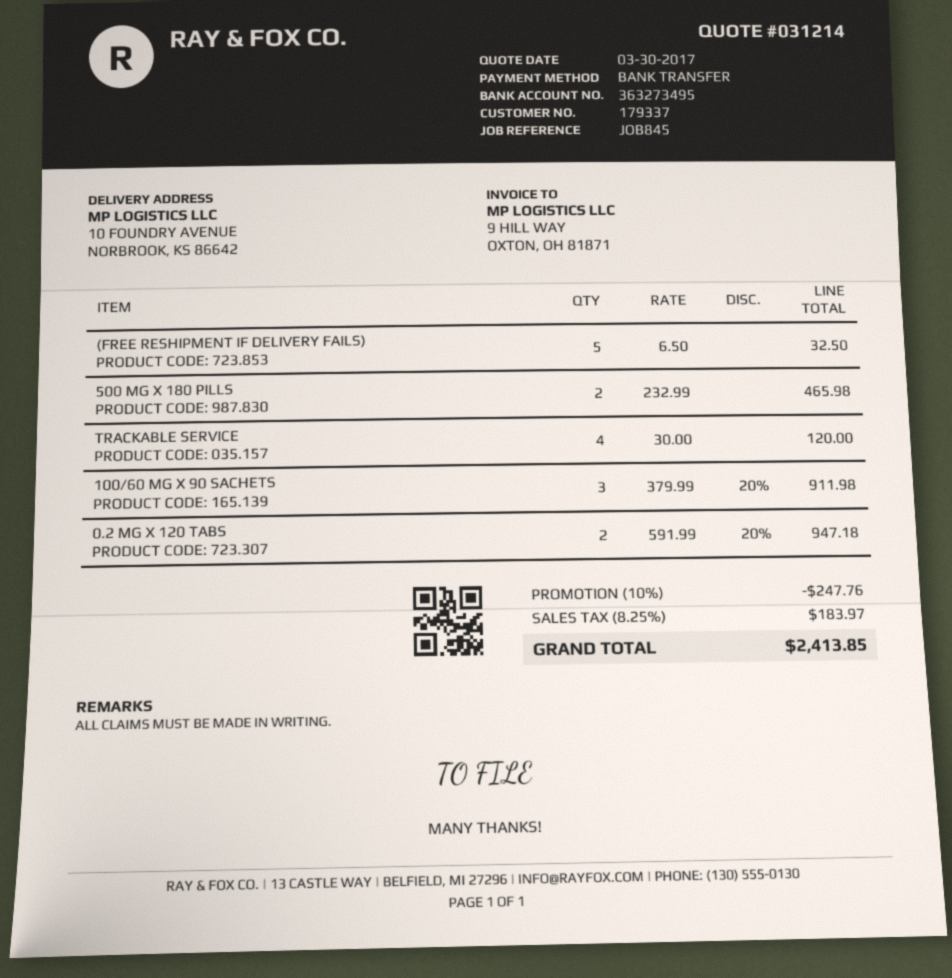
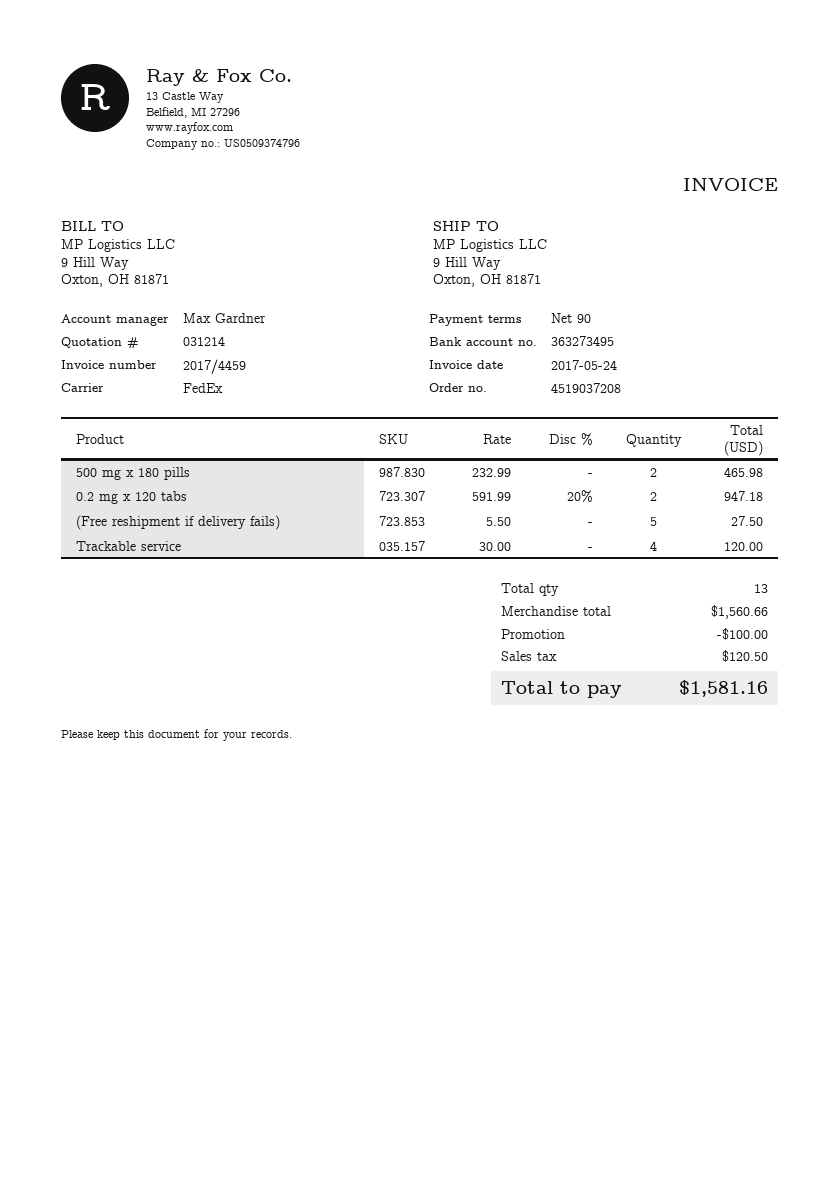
ship to: 10 FOUNDRY AVENUE, NORBROOK, KS 86642 -> 9 Hill Way, Oxton, OH 81871
(FREE RESHIPMENT IF DELIVERY FAILS): 5 x 6.50 = 32.50 -> 5 x 5.50 = 27.50
100/60 MG X 90 SACHETS: 3 x 379.99 - 20% = 911.98 -> none
discount: 247.76 -> 100.00
tax: 183.97 -> 120.50
total: 2413.85 -> 1581.16

